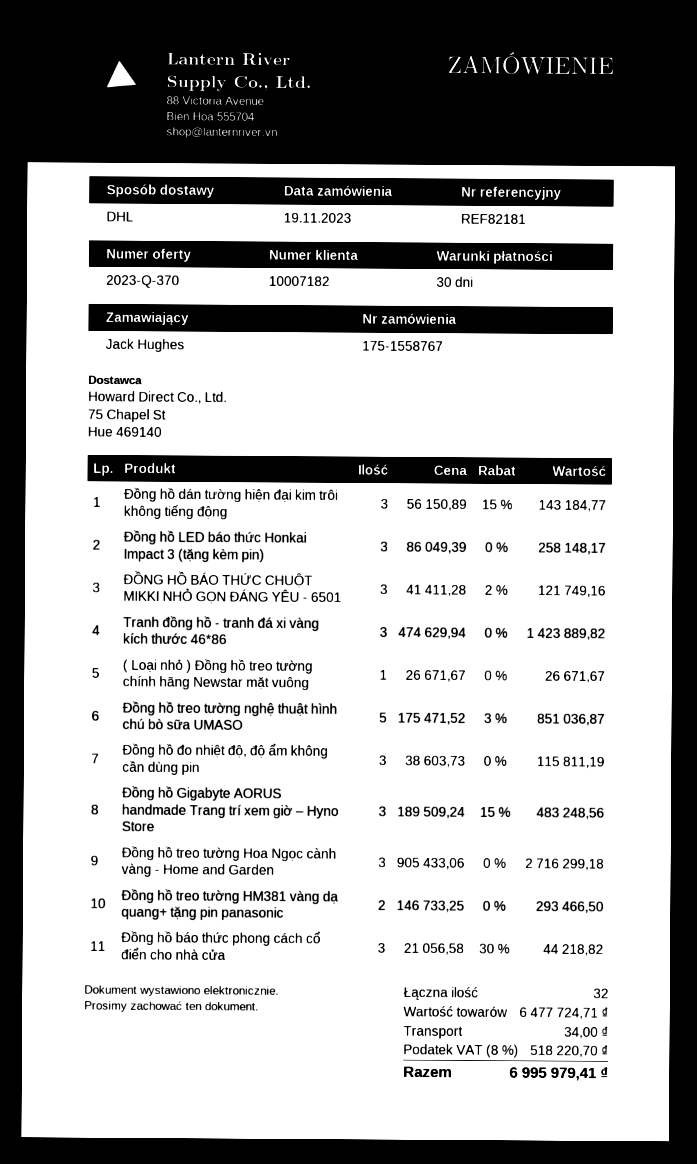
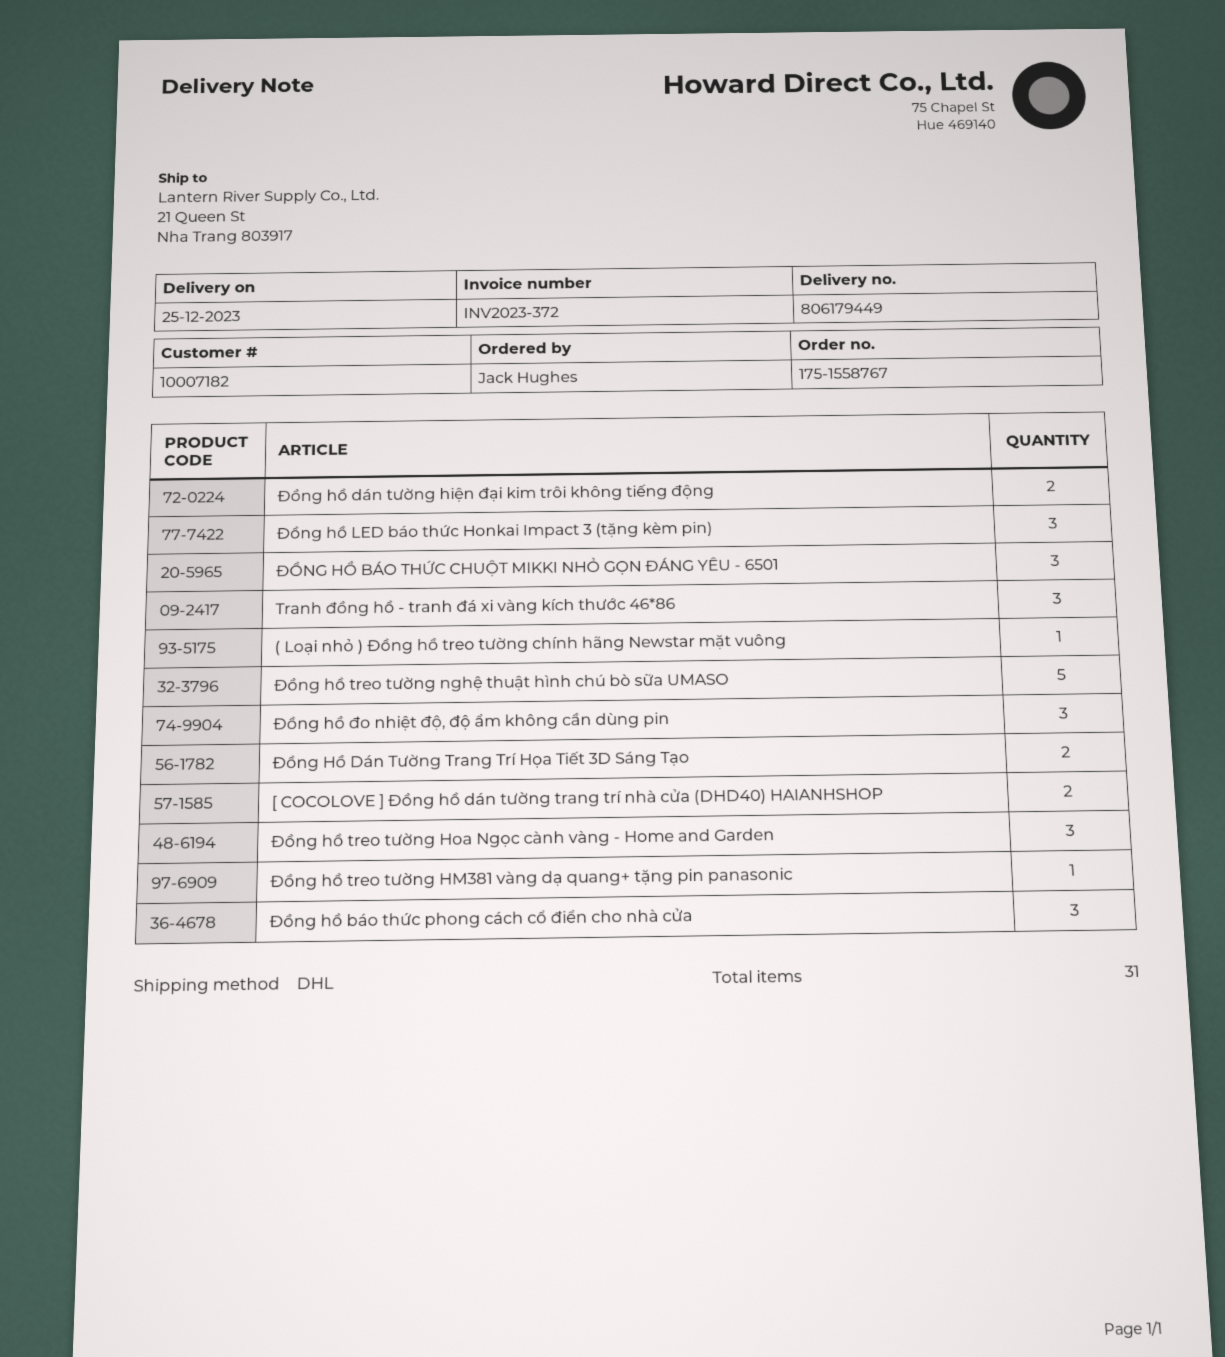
Đồng hồ dán tường hiện đại kim trôi không tiếng động: 3 -> 2
Đồng hồ Gigabyte AORUS handmade Trang trí xem giờ – Hyno Store: 3 -> none
Đồng hồ treo tường HM381 vàng dạ quang+ tặng pin panasonic: 2 -> 1
Đồng Hồ Dán Tường Trang Trí Họa Tiết 3D Sáng Tạo: none -> 2
[ COCOLOVE ] Đồng hồ dán tường trang trí nhà cửa (DHD40) HAIANHSHOP: none -> 2
total quantity: 32 -> 31

